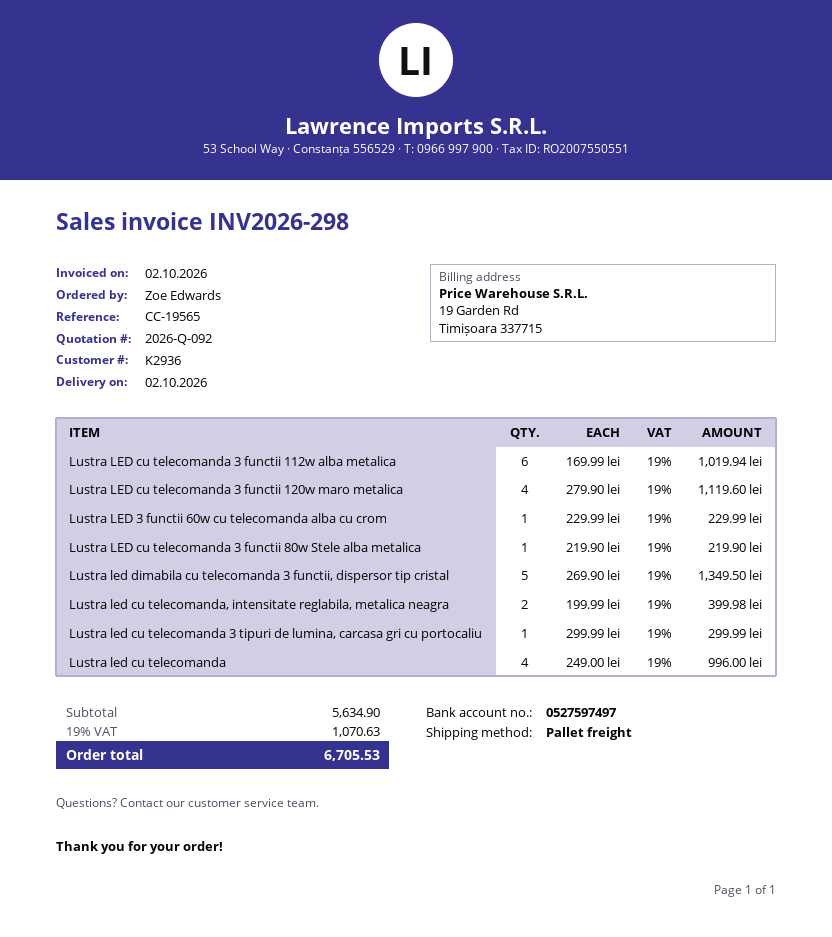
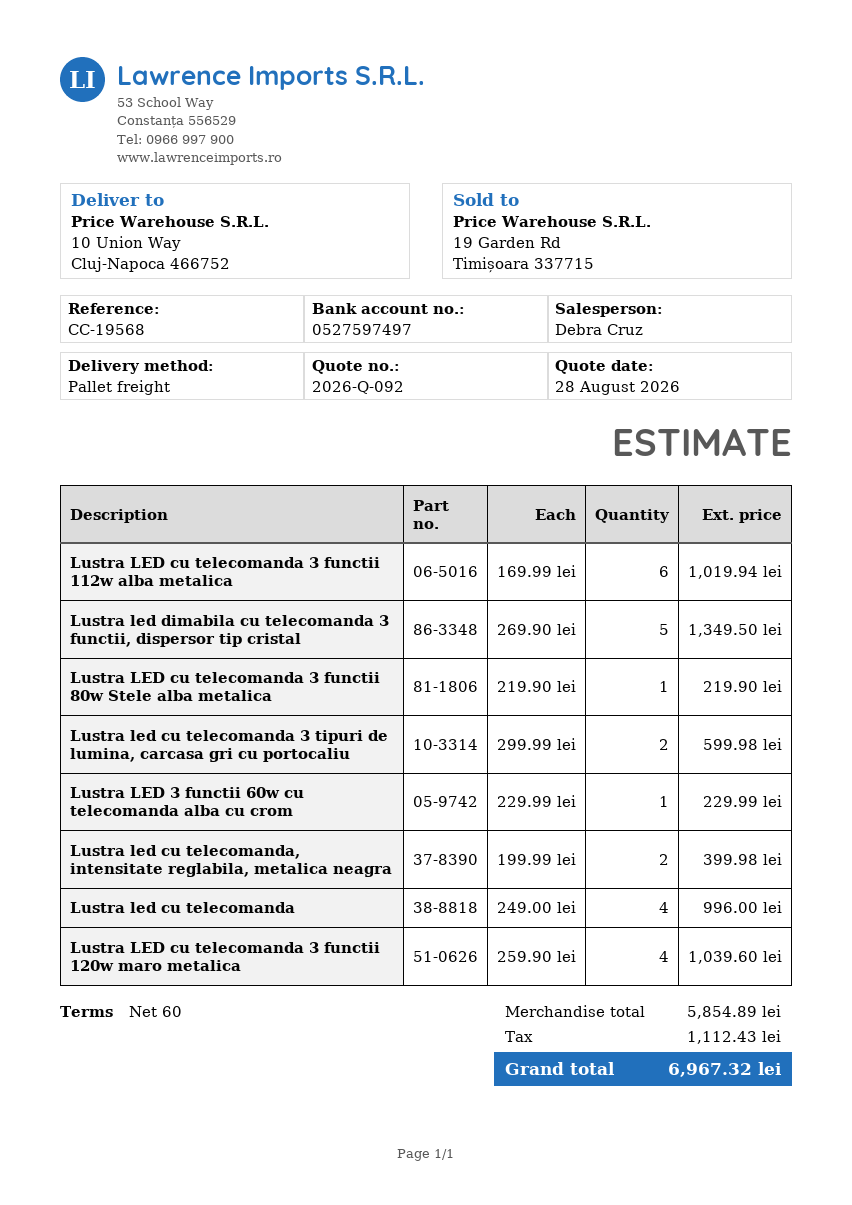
reference: CC-19565 -> CC-19568
Lustra LED cu telecomanda 3 functii 120w maro metalica: 4 x 279.90 = 1119.60 -> 4 x 259.90 = 1039.60
Lustra led cu telecomanda 3 tipuri de lumina, carcasa gri cu portocaliu: 1 x 299.99 = 299.99 -> 2 x 299.99 = 599.98
subtotal: 5634.90 -> 5854.89
tax: 1070.63 -> 1112.43
total: 6705.53 -> 6967.32

